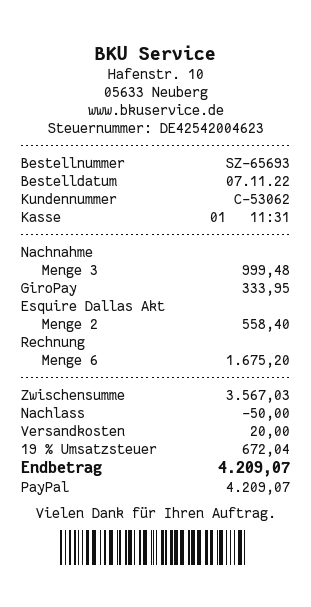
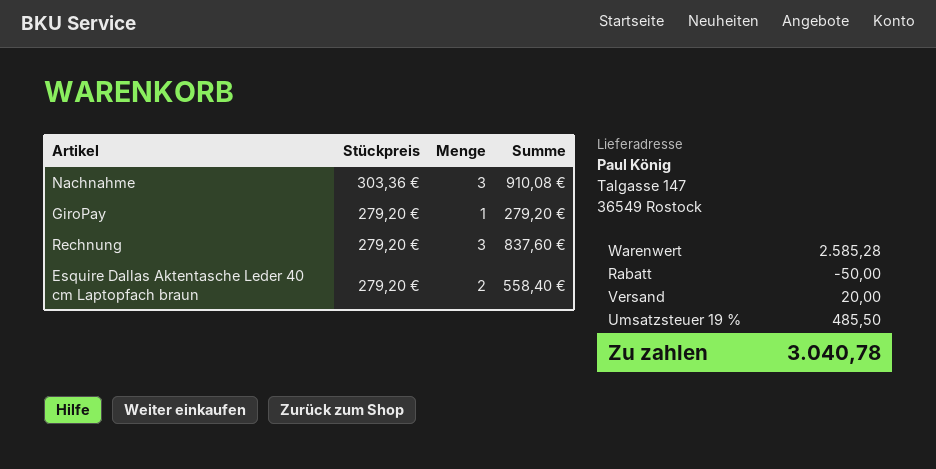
Nachnahme: 3 for 999.48 -> 3 for 910.08
GiroPay: 1 for 333.95 -> 1 for 279.20
Rechnung: 6 for 1675.20 -> 3 for 837.60
subtotal: 3567.03 -> 2585.28
tax: 19% = 672.04 -> 19% = 485.50
total: 4209.07 -> 3040.78

